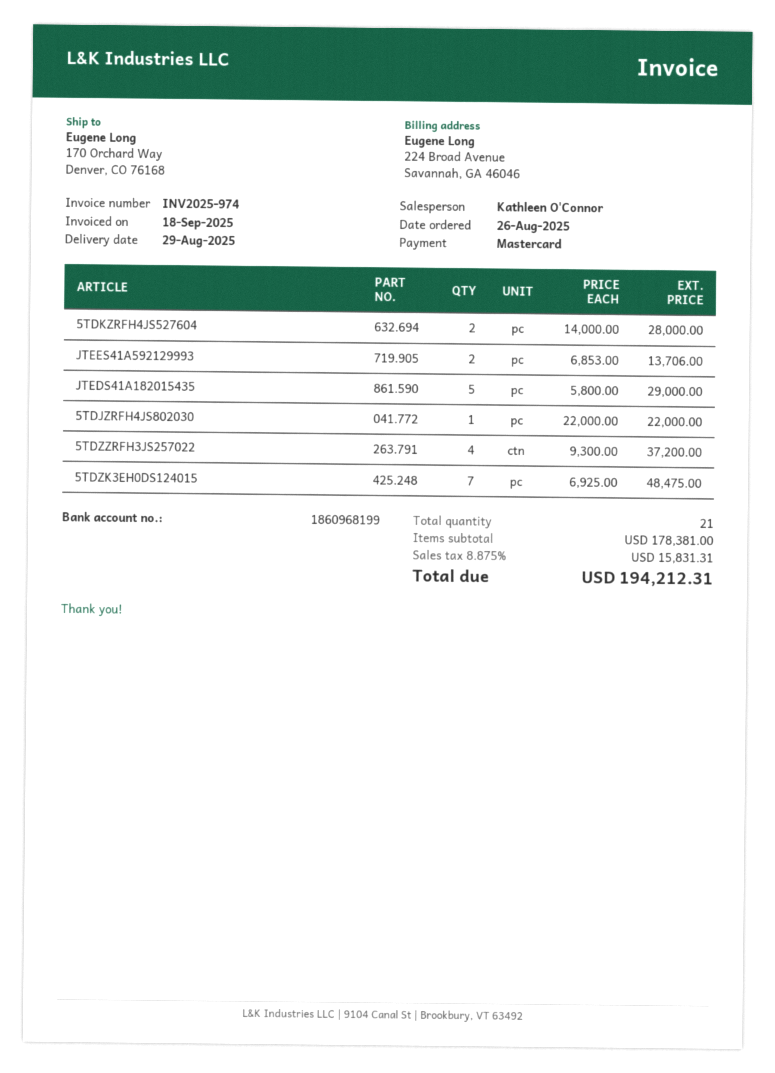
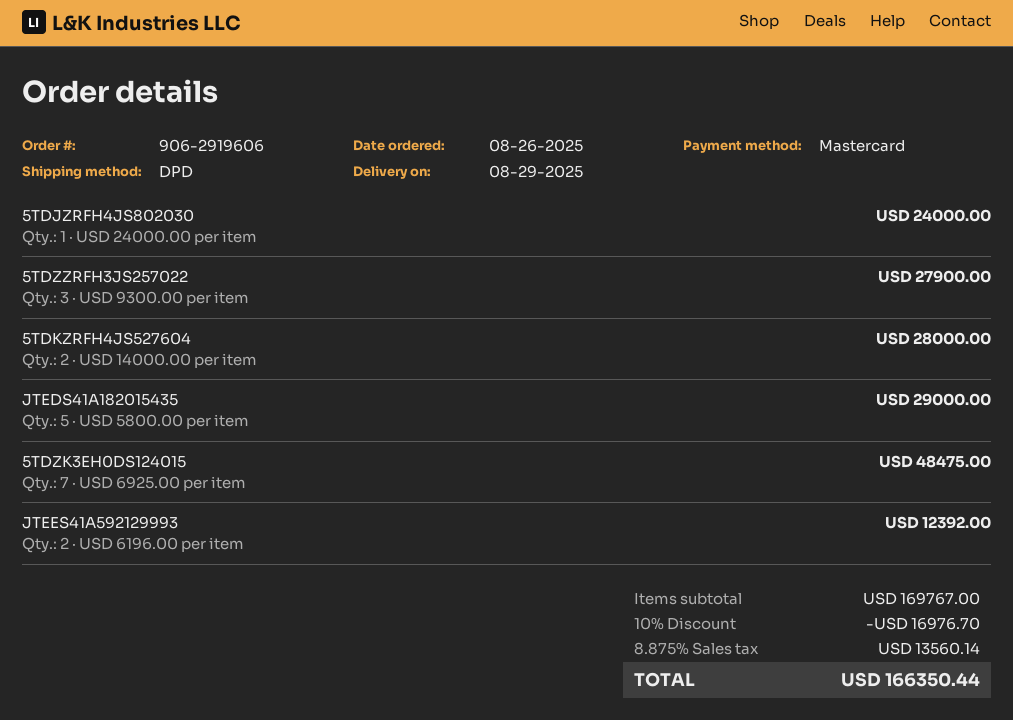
JTEES41A592129993: 2 x 6853.00 = 13706.00 -> 2 x 6196.00 = 12392.00
5TDJZRFH4JS802030: 1 x 22000.00 = 22000.00 -> 1 x 24000.00 = 24000.00
5TDZZRFH3JS257022: 4 x 9300.00 = 37200.00 -> 3 x 9300.00 = 27900.00
subtotal: 178381.00 -> 169767.00
discount: none -> 10% = 16976.70
tax: 8.875% = 15831.31 -> 8.875% = 13560.14
total: 194212.31 -> 166350.44

